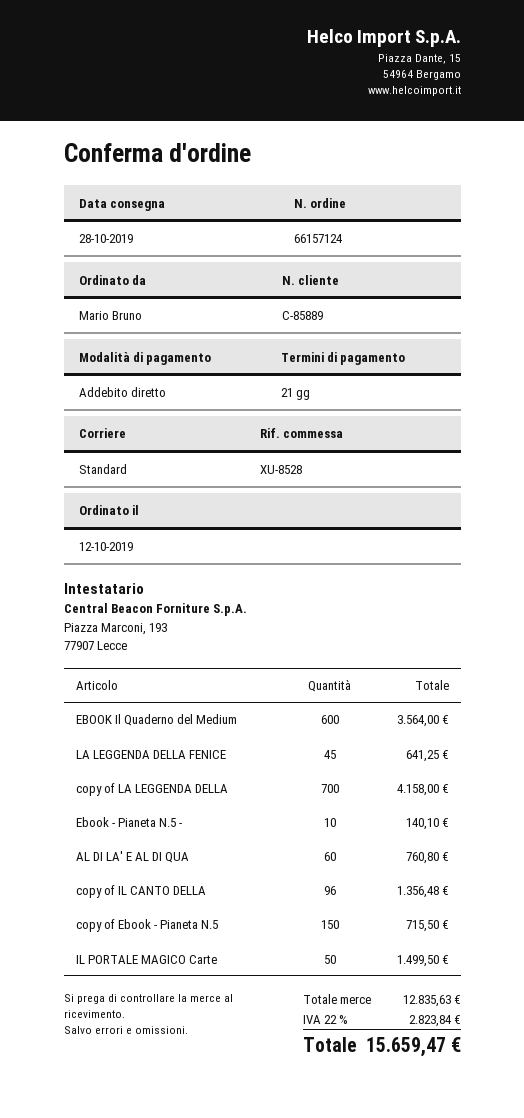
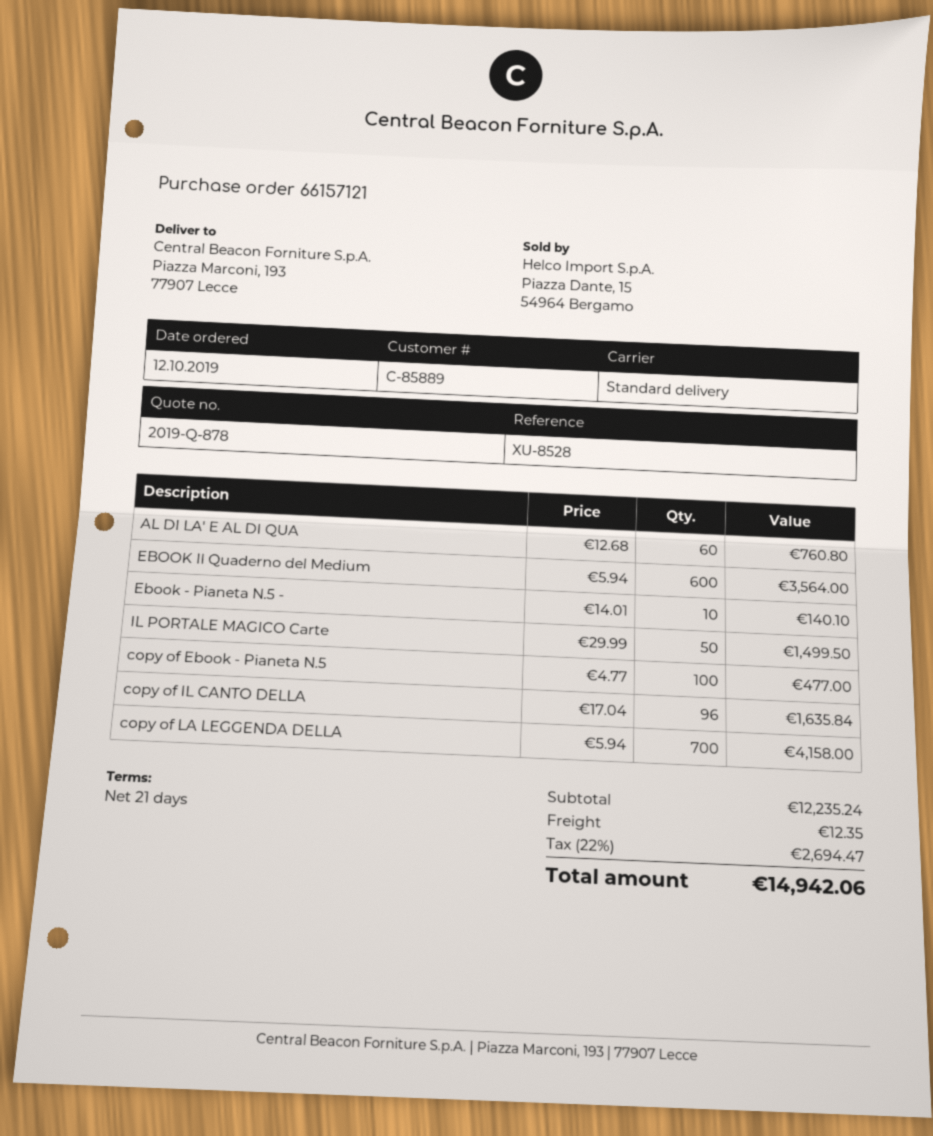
order number: 66157124 -> 66157121
LA LEGGENDA DELLA FENICE: 45 for 641.25 -> none
copy of IL CANTO DELLA: 96 for 1356.48 -> 96 for 1635.84
copy of Ebook - Pianeta N.5: 150 for 715.50 -> 100 for 477.00
subtotal: 12835.63 -> 12235.24
shipping: none -> 12.35
tax: 22% = 2823.84 -> 22% = 2694.47
total: 15659.47 -> 14942.06

